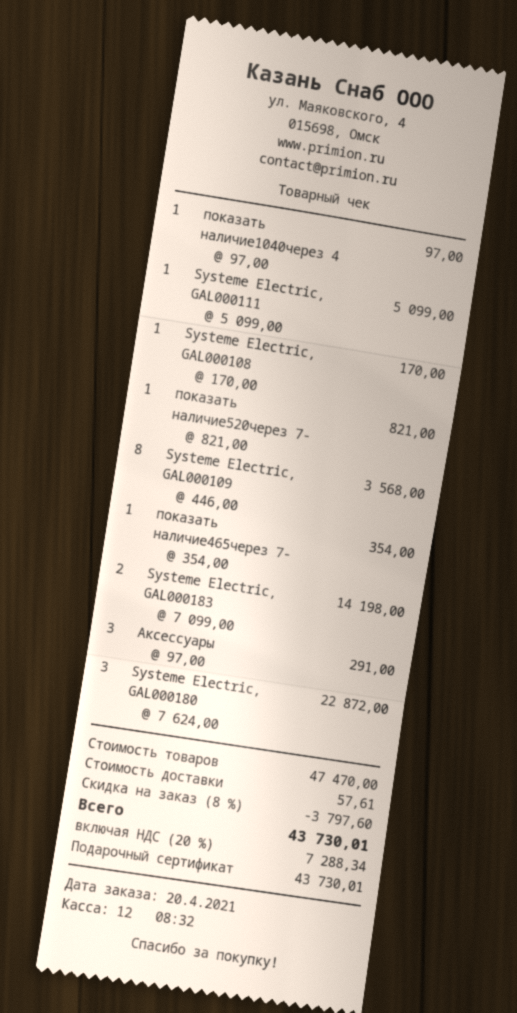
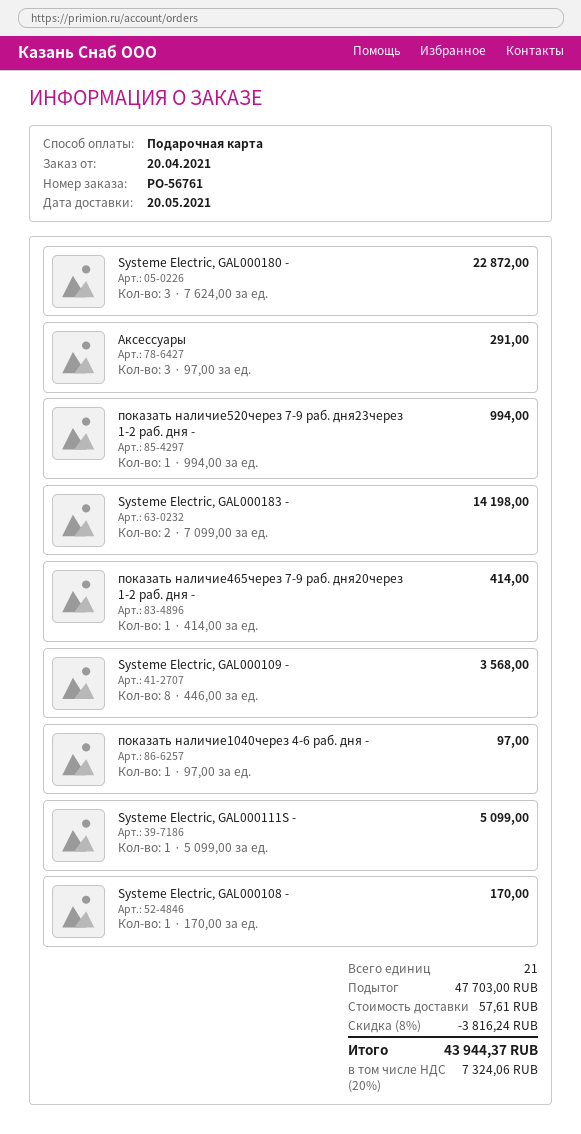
показать наличие520через 7-: 1 x 821.00 = 821.00 -> 1 x 994.00 = 994.00
показать наличие465через 7-: 1 x 354.00 = 354.00 -> 1 x 414.00 = 414.00
subtotal: 47470.00 -> 47703.00
discount: 8% = 3797.60 -> 8% = 3816.24
tax: 20% = 7288.34 -> 20% = 7324.06
total: 43730.01 -> 43944.37

